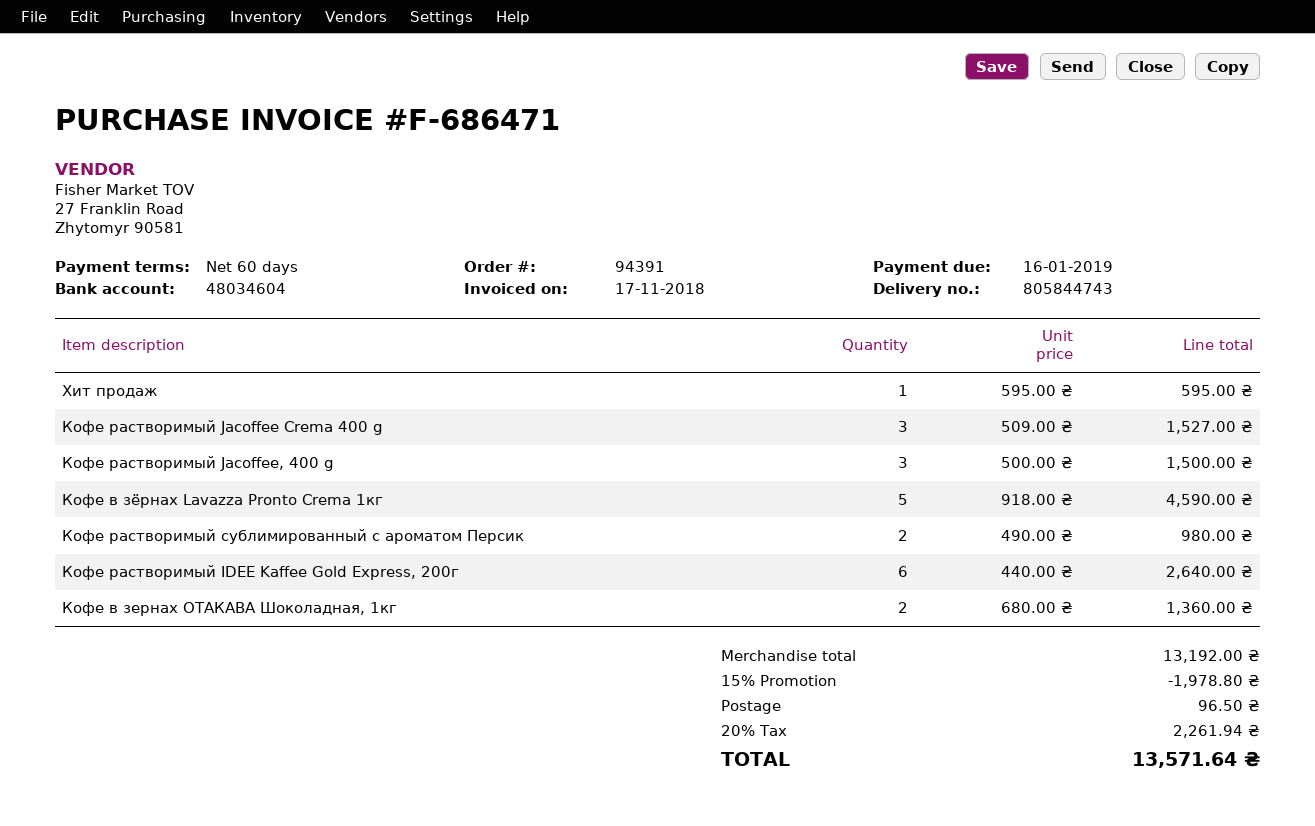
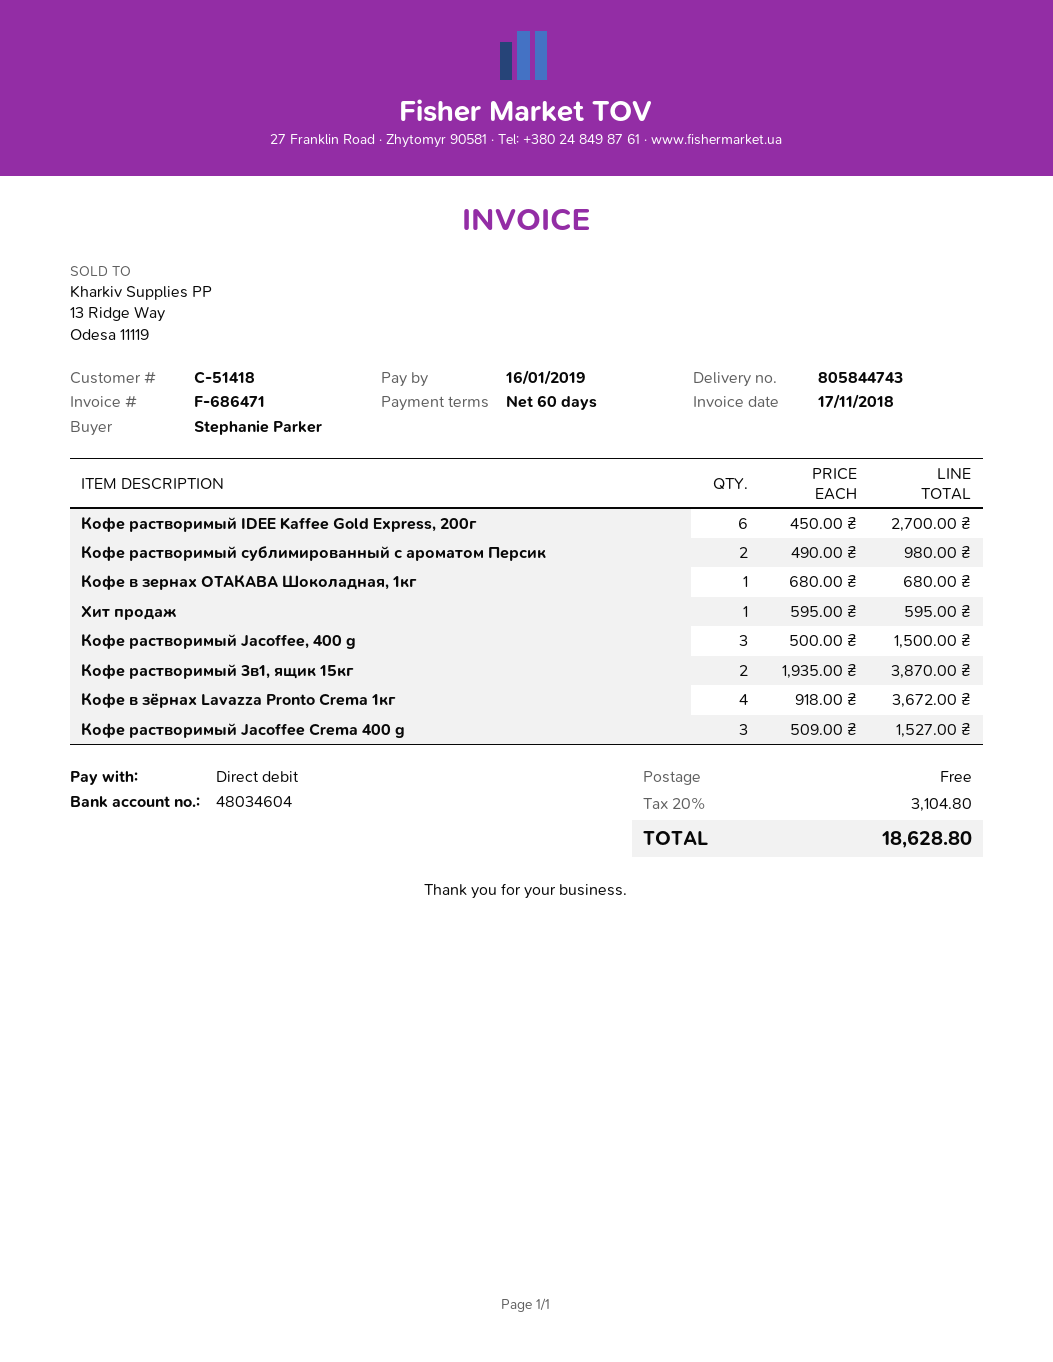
Кофе в зёрнах Lavazza Pronto Crema 1кг: 5 x 918.00 = 4590.00 -> 4 x 918.00 = 3672.00
Кофе растворимый IDEE Kaffee Gold Express, 200г: 6 x 440.00 = 2640.00 -> 6 x 450.00 = 2700.00
Кофе в зернах ОТАКАВА Шоколадная, 1кг: 2 x 680.00 = 1360.00 -> 1 x 680.00 = 680.00
Кофе растворимый 3в1, ящик 15кг: none -> 2 x 1935.00 = 3870.00
discount: 15% = 1978.80 -> none
shipping: 96.50 -> 0.00
tax: 20% = 2261.94 -> 20% = 3104.80
total: 13571.64 -> 18628.80

